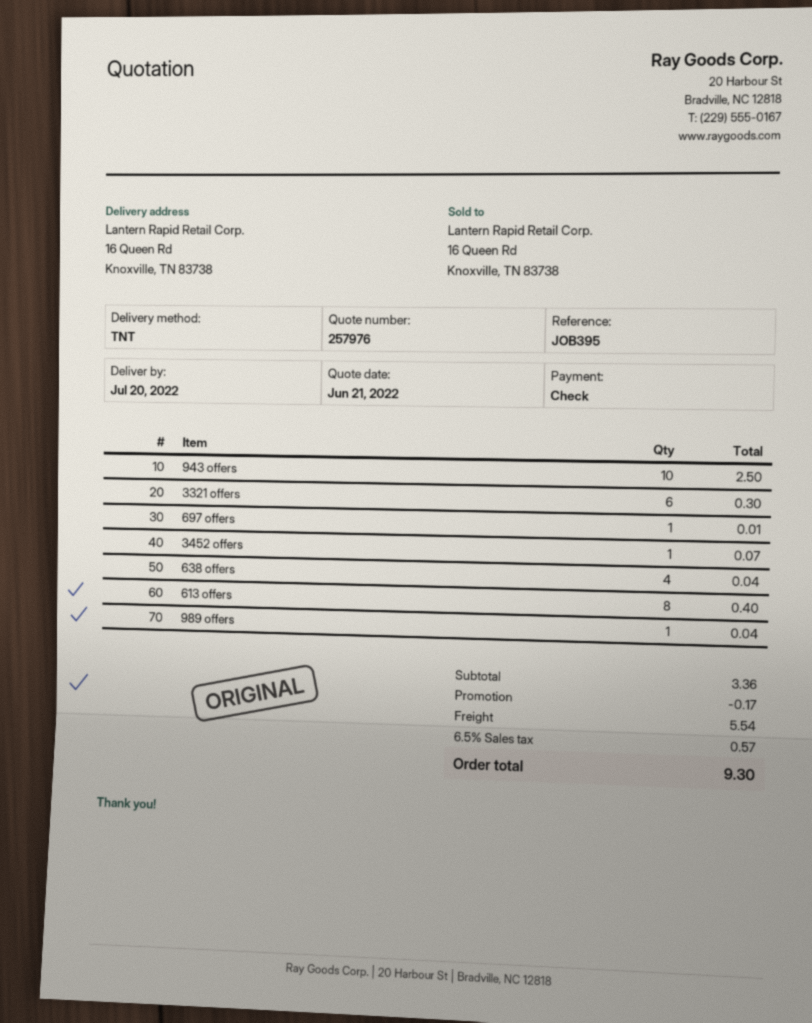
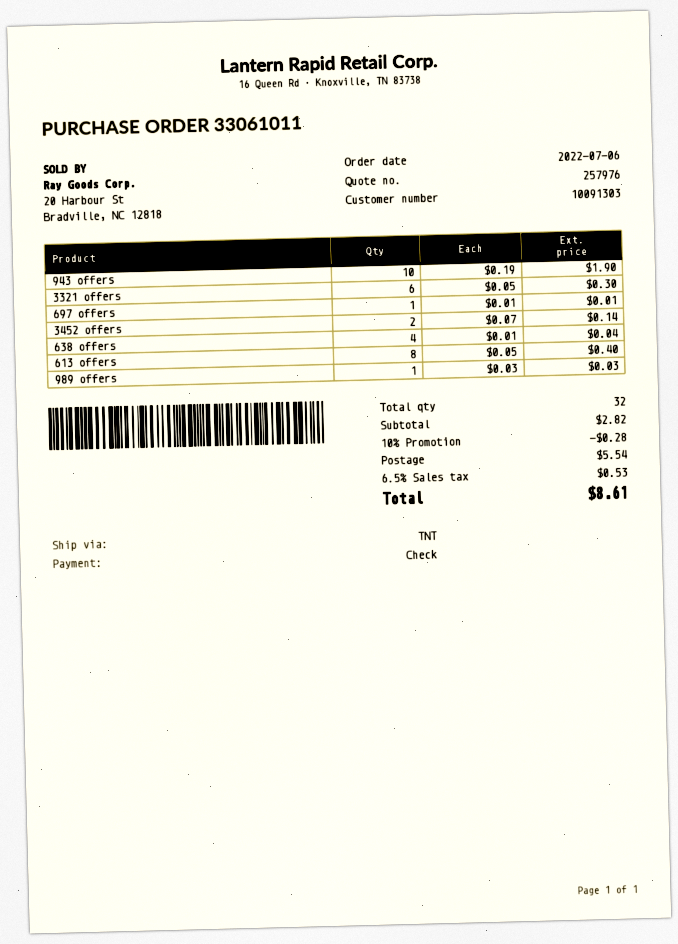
943 offers: 10 for 2.50 -> 10 for 1.90
3452 offers: 1 for 0.07 -> 2 for 0.14
989 offers: 1 for 0.04 -> 1 for 0.03
subtotal: 3.36 -> 2.82
discount: 0.17 -> 0.28
tax: 6.5% = 0.57 -> 6.5% = 0.53
total: 9.30 -> 8.61

